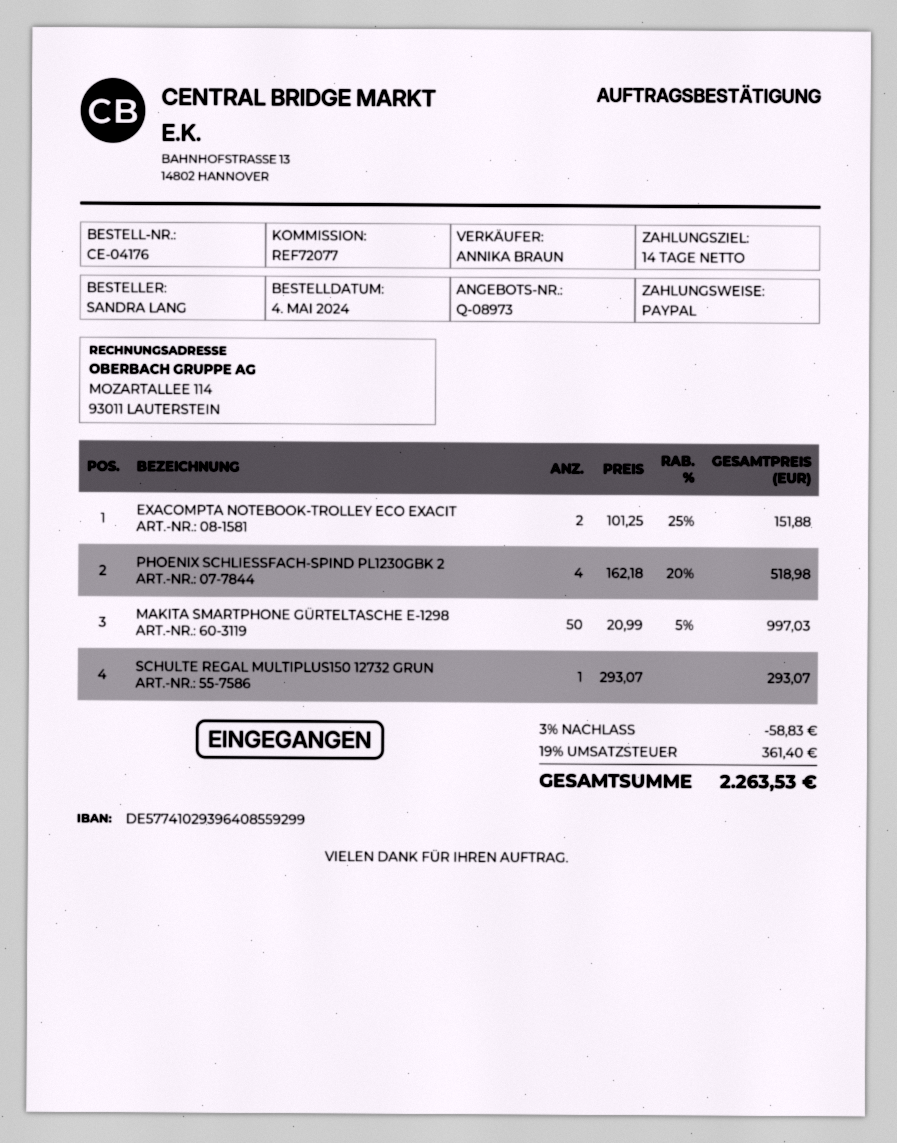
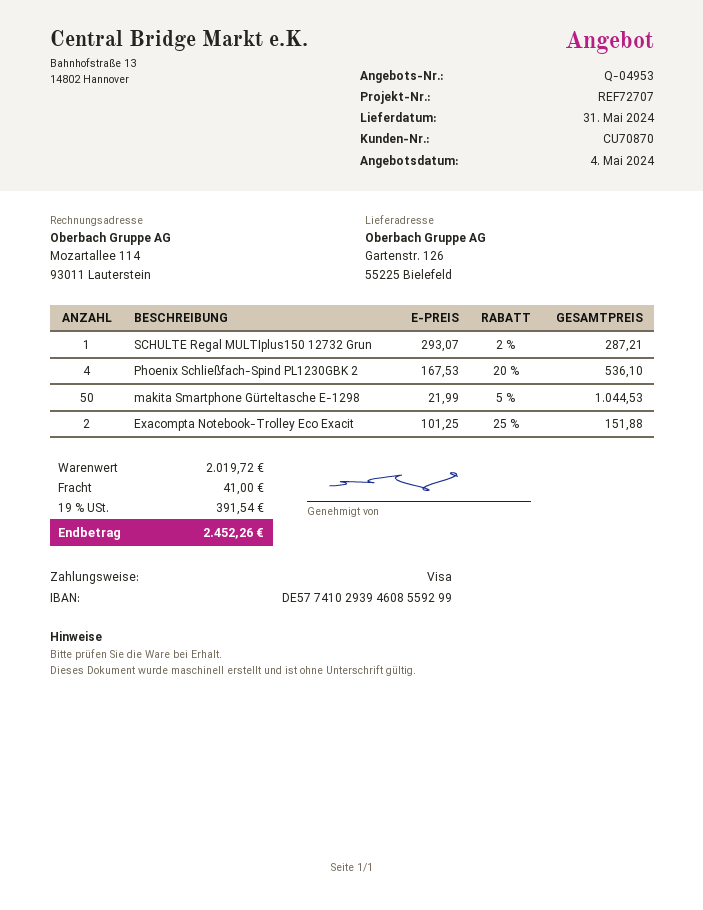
quote number: Q-08973 -> Q-04953
reference: REF72077 -> REF72707
payment method: PayPal -> Visa
bank account: DE57741029396408559299 -> DE57741029394608559299
PHOENIX SCHLIESSFACH-SPIND PL1230GBK 2: 4 x 162.18 - 20% = 518.98 -> 4 x 167.53 - 20% = 536.10
MAKITA SMARTPHONE GÜRTELTASCHE E-1298: 50 x 20.99 - 5% = 997.03 -> 50 x 21.99 - 5% = 1044.53
SCHULTE REGAL MULTIPLUS150 12732 GRUN: 1 x 293.07 = 293.07 -> 1 x 293.07 - 2% = 287.21
discount: 3% = 58.83 -> none
shipping: none -> 41.00
tax: 19% = 361.40 -> 19% = 391.54
total: 2263.53 -> 2452.26

